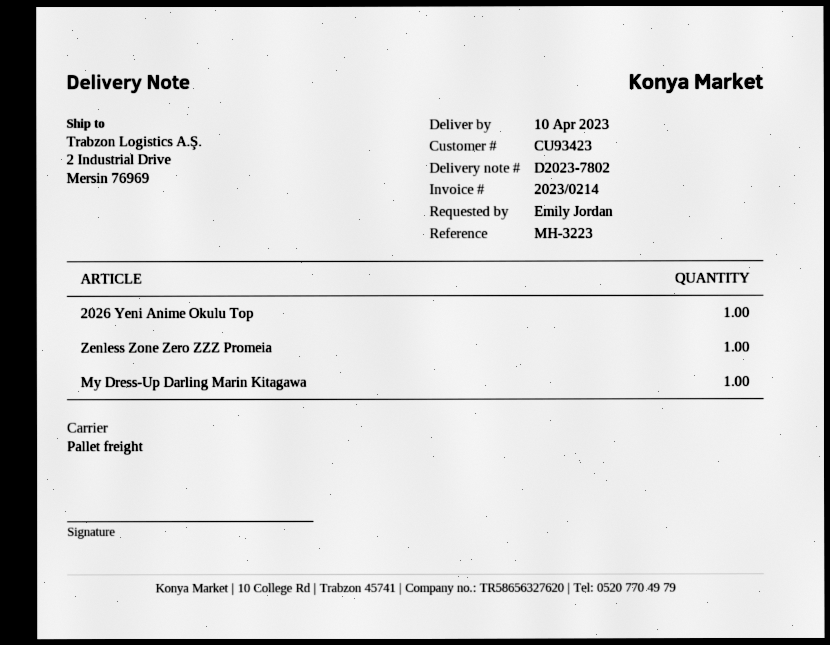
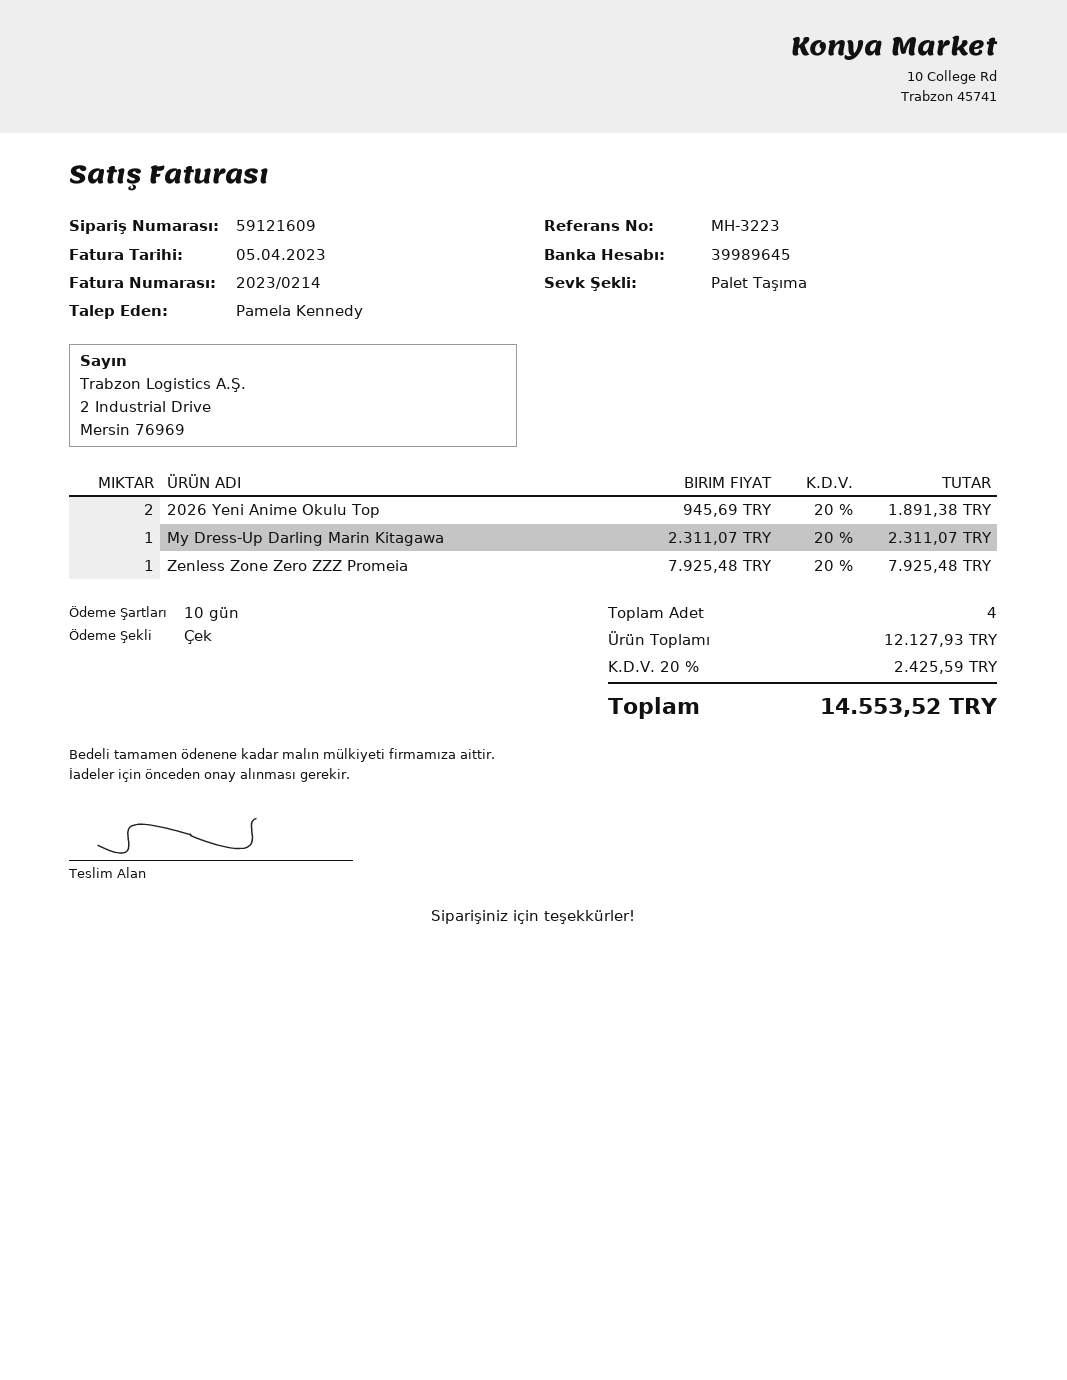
ordered by: Emily Jordan -> Pamela Kennedy
2026 Yeni Anime Okulu Top: 1 -> 2

